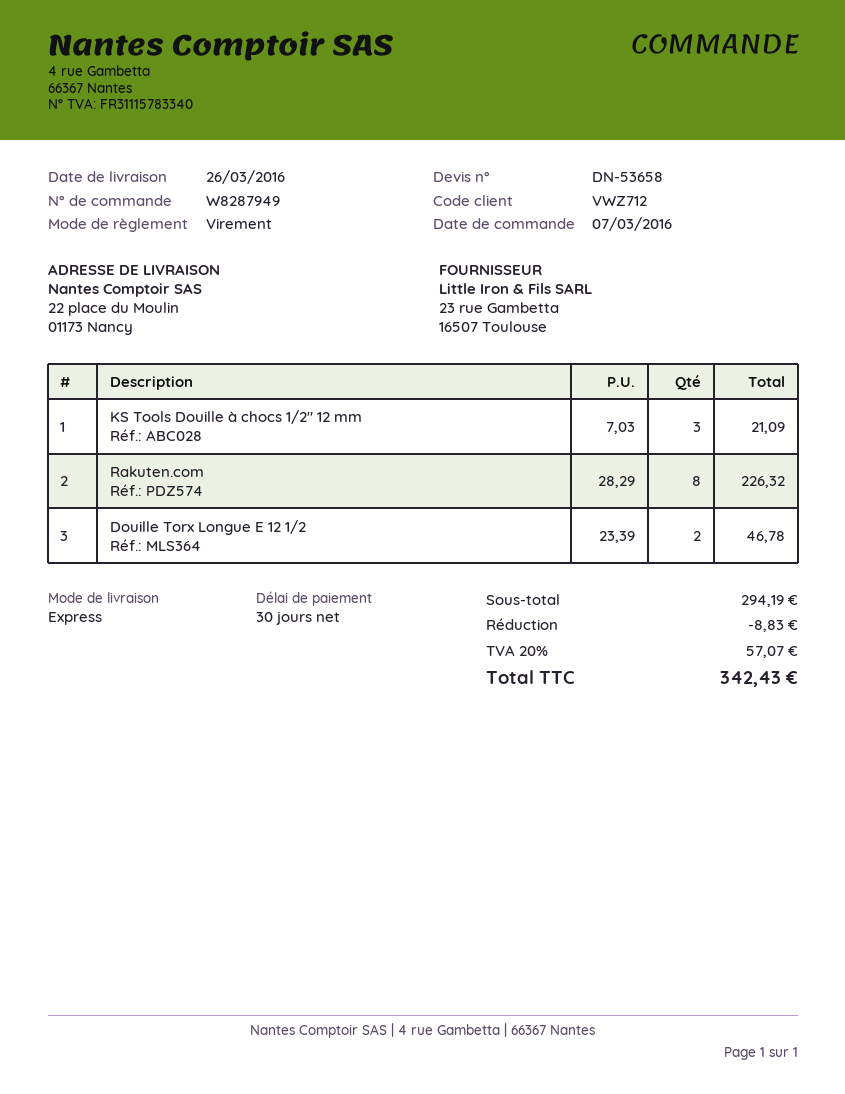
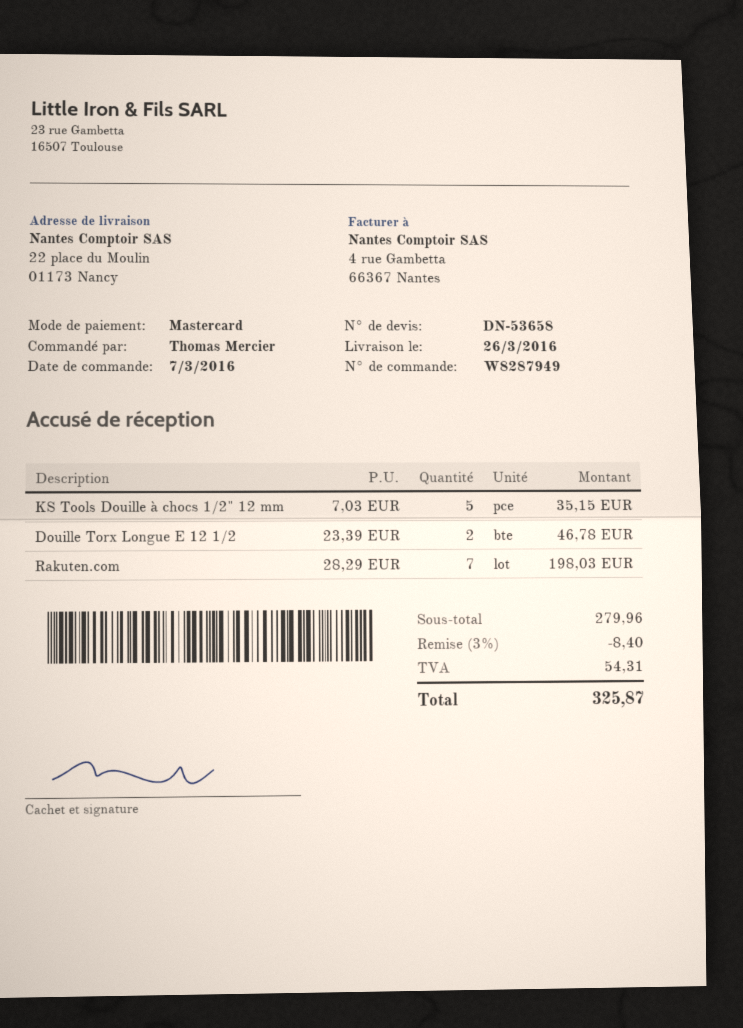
payment method: bank transfer -> Mastercard
KS Tools Douille à chocs 1/2" 12 mm: 3 x 7.03 = 21.09 -> 5 x 7.03 = 35.15
Rakuten.com: 8 x 28.29 = 226.32 -> 7 x 28.29 = 198.03
subtotal: 294.19 -> 279.96
discount: 8.83 -> 8.40
tax: 57.07 -> 54.31
total: 342.43 -> 325.87

